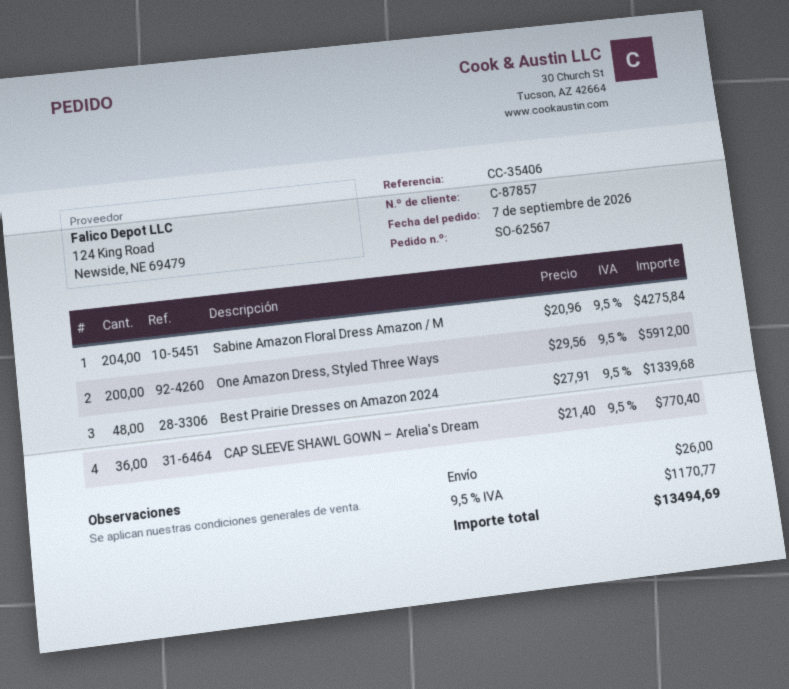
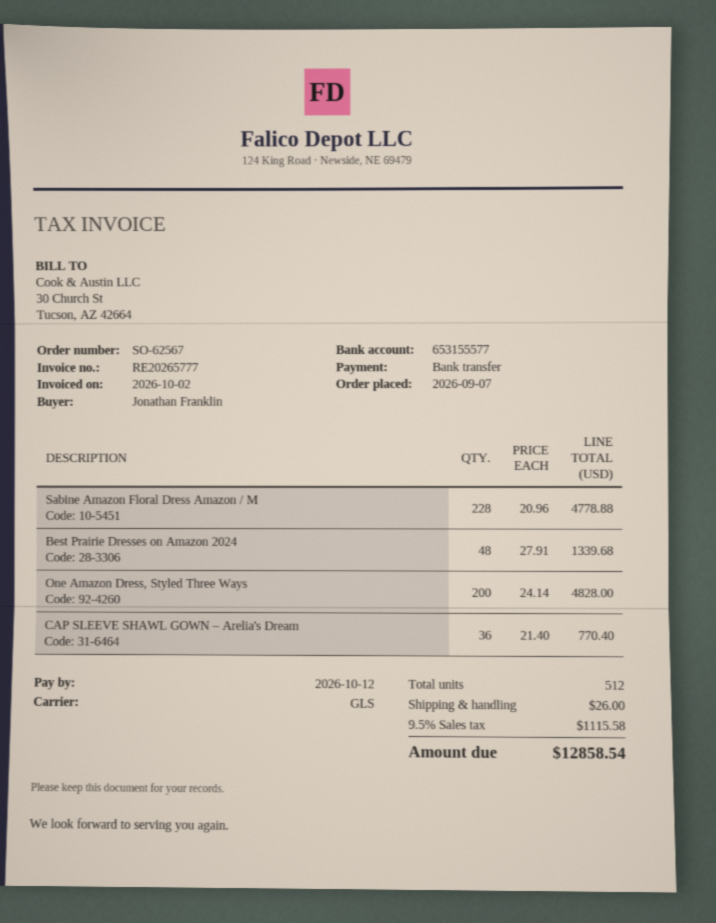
Sabine Amazon Floral Dress Amazon / M: 204 x 20.96 = 4275.84 -> 228 x 20.96 = 4778.88
One Amazon Dress, Styled Three Ways: 200 x 29.56 = 5912.00 -> 200 x 24.14 = 4828.00
tax: 9.5% = 1170.77 -> 9.5% = 1115.58
total: 13494.69 -> 12858.54

